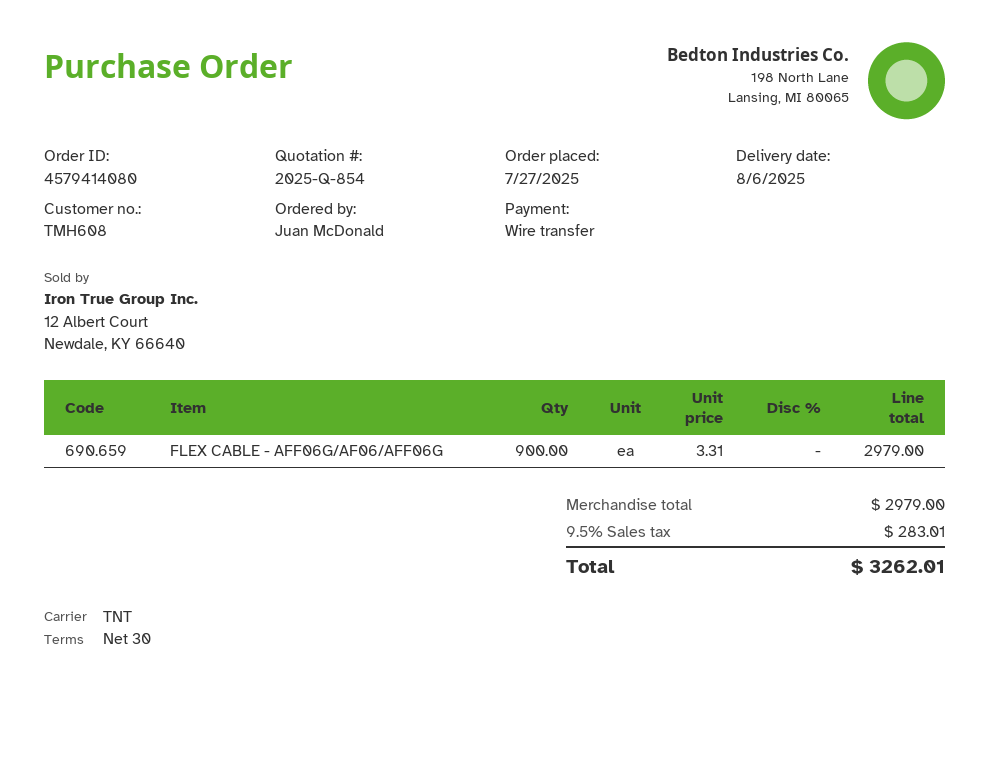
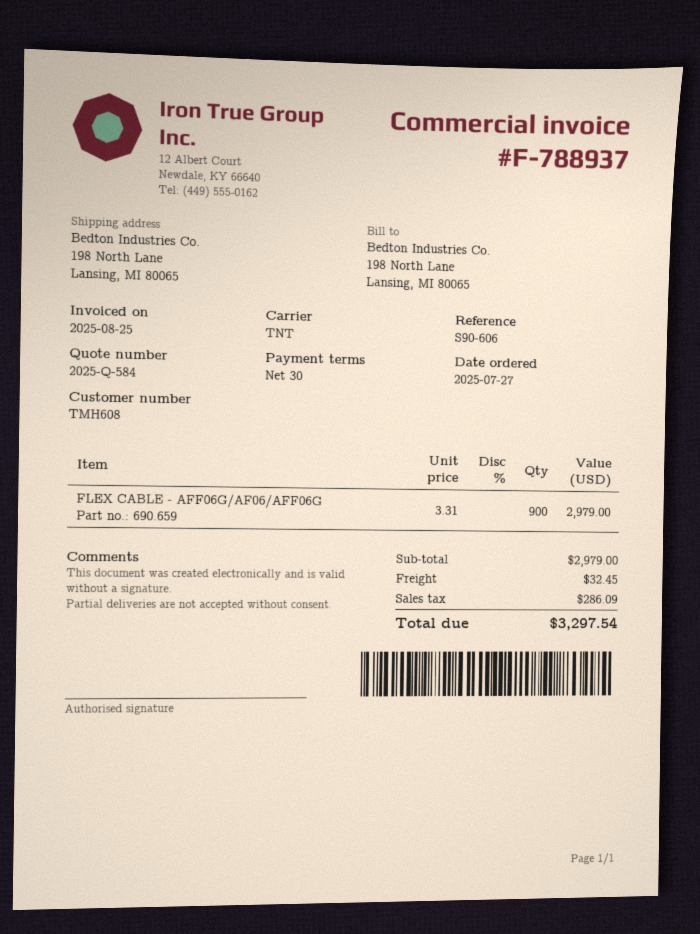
quote number: 2025-Q-854 -> 2025-Q-584
shipping: none -> 32.45
tax: 283.01 -> 286.09
total: 3262.01 -> 3297.54

